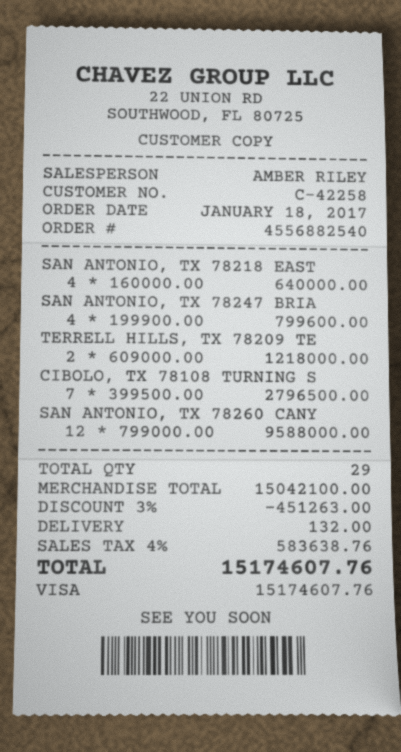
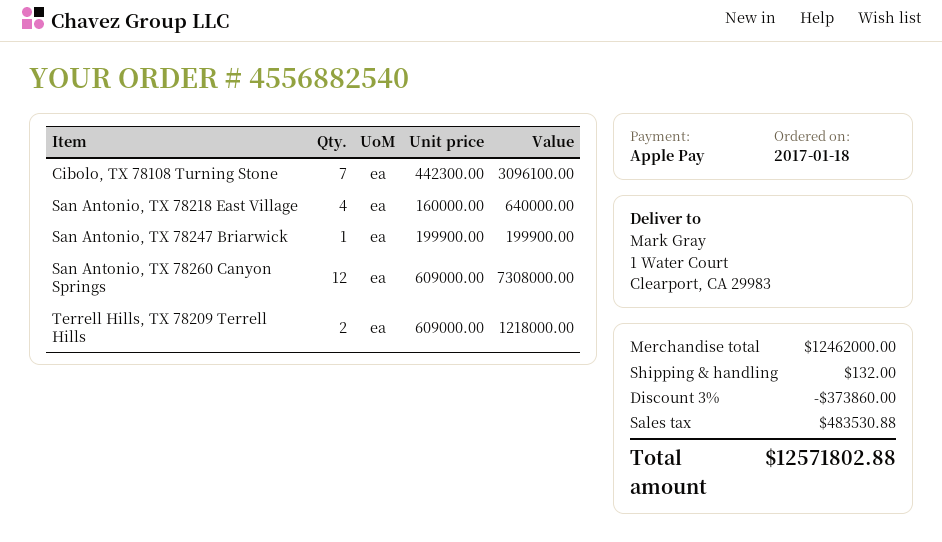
payment method: Visa -> Apple Pay
SAN ANTONIO, TX 78247 BRIA: 4 x 199900.00 = 799600.00 -> 1 x 199900.00 = 199900.00
CIBOLO, TX 78108 TURNING S: 7 x 399500.00 = 2796500.00 -> 7 x 442300.00 = 3096100.00
SAN ANTONIO, TX 78260 CANY: 12 x 799000.00 = 9588000.00 -> 12 x 609000.00 = 7308000.00
subtotal: 15042100.00 -> 12462000.00
discount: 3% = 451263.00 -> 3% = 373860.00
tax: 583638.76 -> 483530.88
total: 15174607.76 -> 12571802.88

